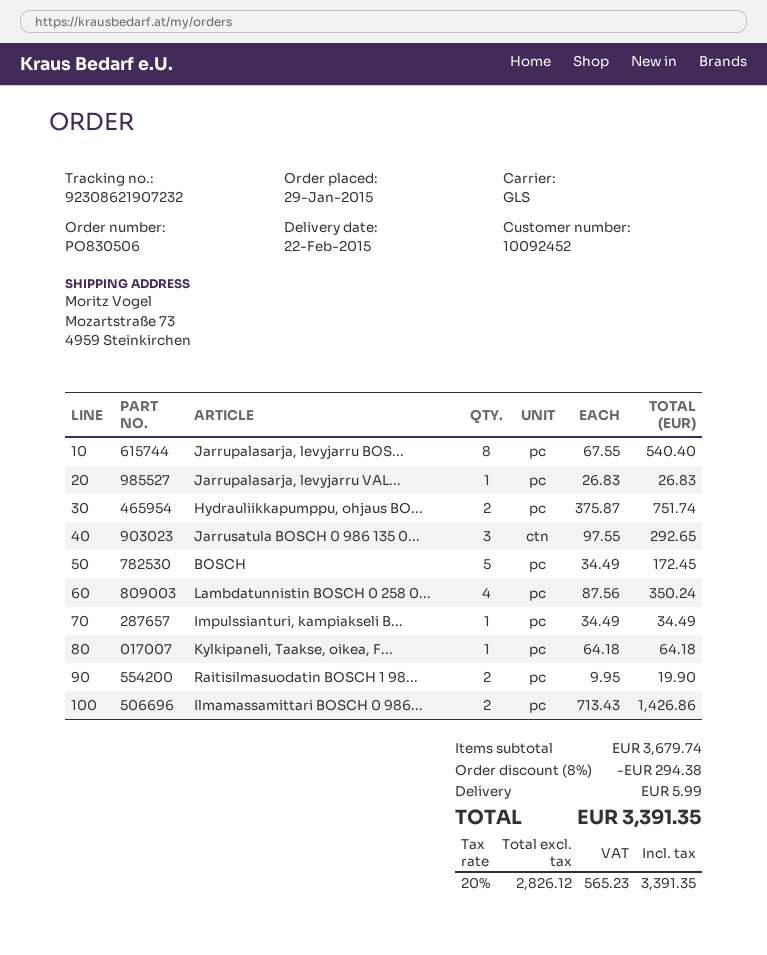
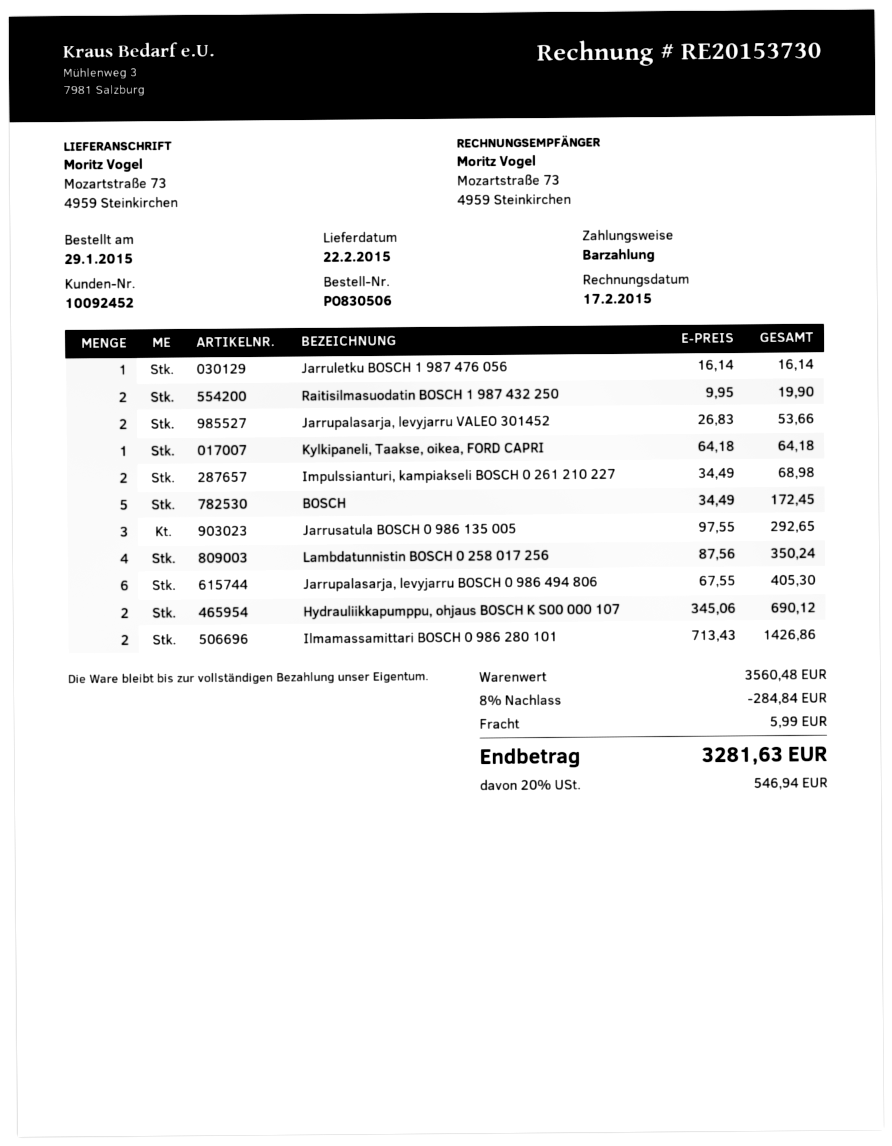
Jarrupalasarja, levyjarru BOS...: 8 x 67.55 = 540.40 -> 6 x 67.55 = 405.30
Jarrupalasarja, levyjarru VAL...: 1 x 26.83 = 26.83 -> 2 x 26.83 = 53.66
Hydrauliikkapumppu, ohjaus BO...: 2 x 375.87 = 751.74 -> 2 x 345.06 = 690.12
Impulssianturi, kampiakseli B...: 1 x 34.49 = 34.49 -> 2 x 34.49 = 68.98
Jarruletku BOSCH 1 987 476 056: none -> 1 x 16.14 = 16.14
subtotal: 3679.74 -> 3560.48
discount: 8% = 294.38 -> 8% = 284.84
tax: 20% = 565.23 -> 20% = 546.94
total: 3391.35 -> 3281.63

